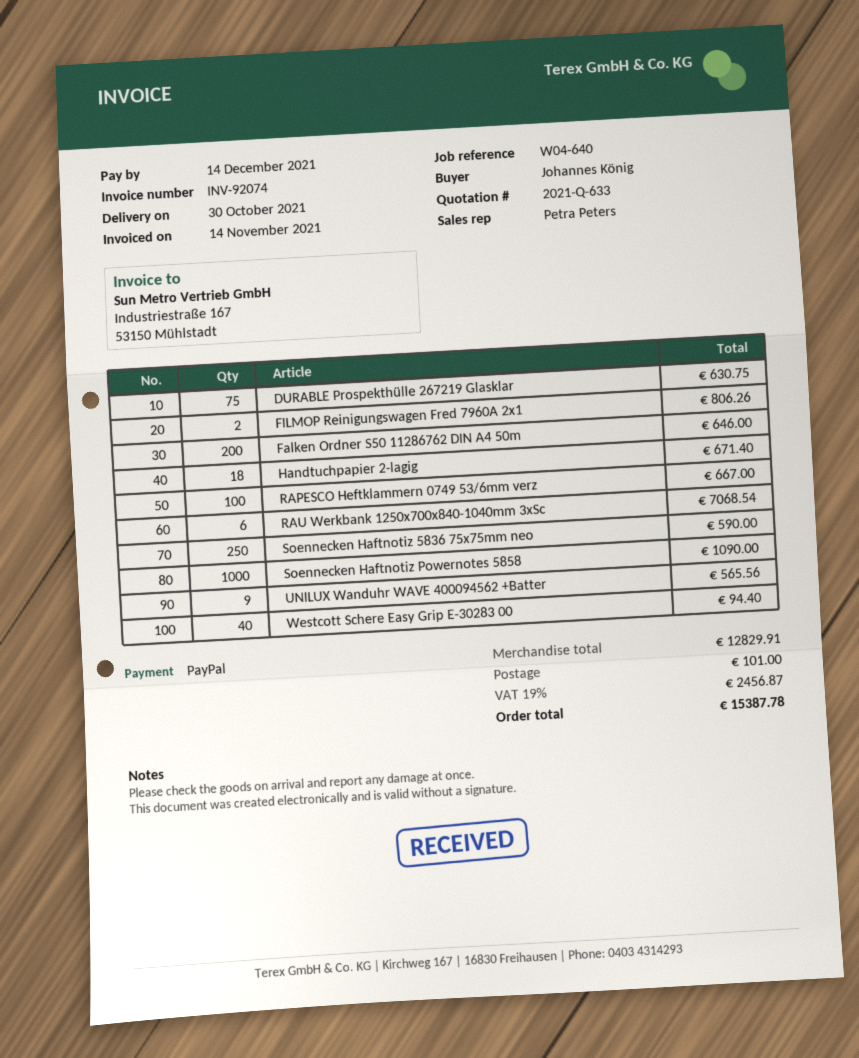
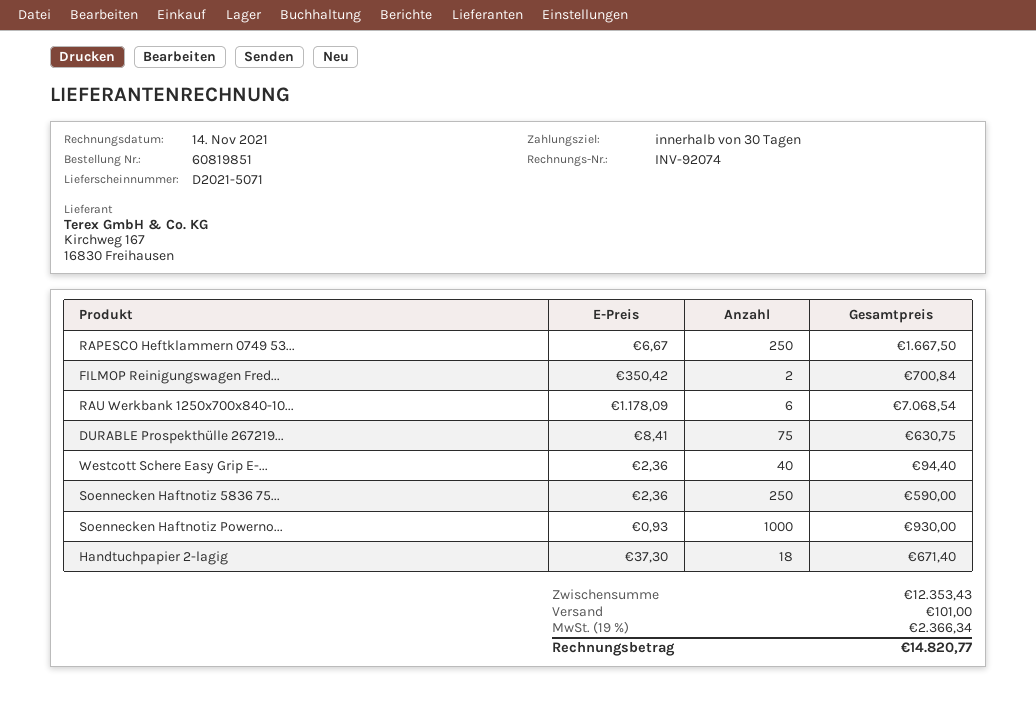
FILMOP Reinigungswagen Fred 7960A 2x1: 2 for 806.26 -> 2 for 700.84
Falken Ordner S50 11286762 DIN A4 50m: 200 for 646.00 -> none
RAPESCO Heftklammern 0749 53/6mm verz: 100 for 667.00 -> 250 for 1667.50
Soennecken Haftnotiz Powernotes 5858: 1000 for 1090.00 -> 1000 for 930.00
UNILUX Wanduhr WAVE 400094562 +Batter: 9 for 565.56 -> none
subtotal: 12829.91 -> 12353.43
tax: 19% = 2456.87 -> 19% = 2366.34
total: 15387.78 -> 14820.77

